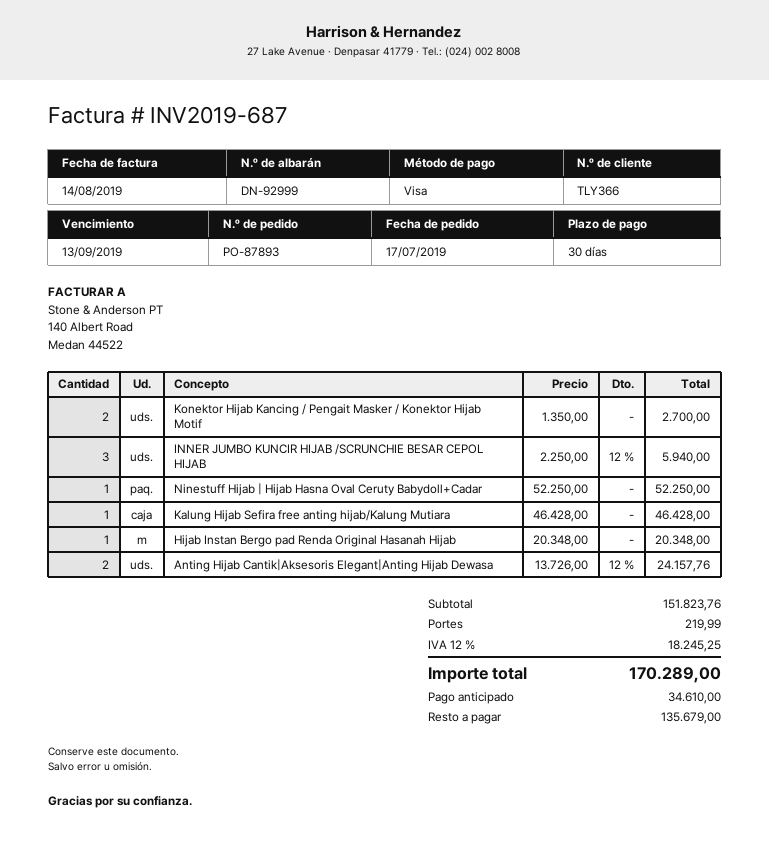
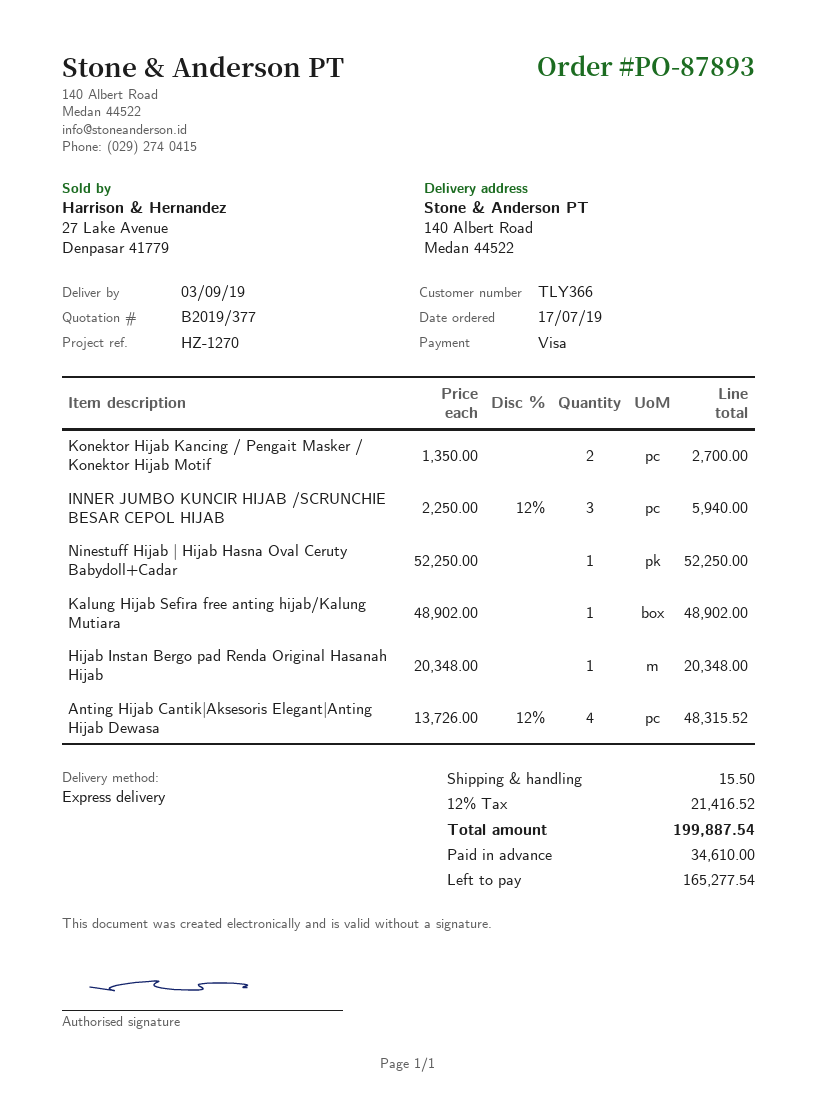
Kalung Hijab Sefira free anting hijab/Kalung Mutiara: 1 x 46428.00 = 46428.00 -> 1 x 48902.00 = 48902.00
Anting Hijab Cantik|Aksesoris Elegant|Anting Hijab Dewasa: 2 x 13726.00 - 12% = 24157.76 -> 4 x 13726.00 - 12% = 48315.52
shipping: 219.99 -> 15.50
tax: 12% = 18245.25 -> 12% = 21416.52
total: 170289.00 -> 199887.54
balance: 135679.00 -> 165277.54

